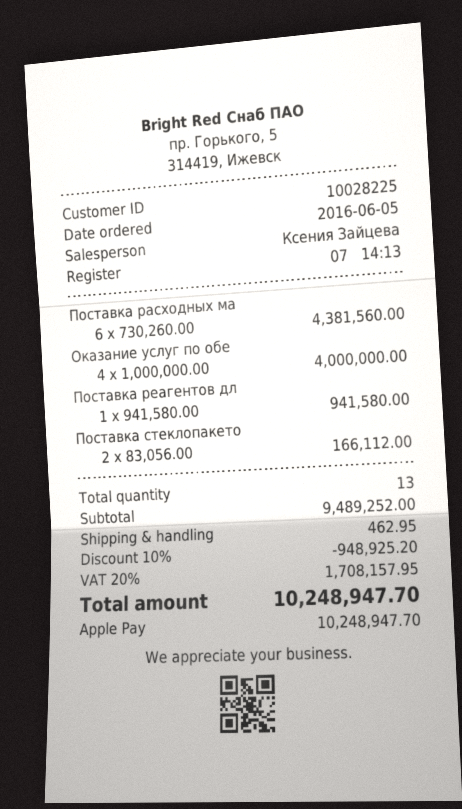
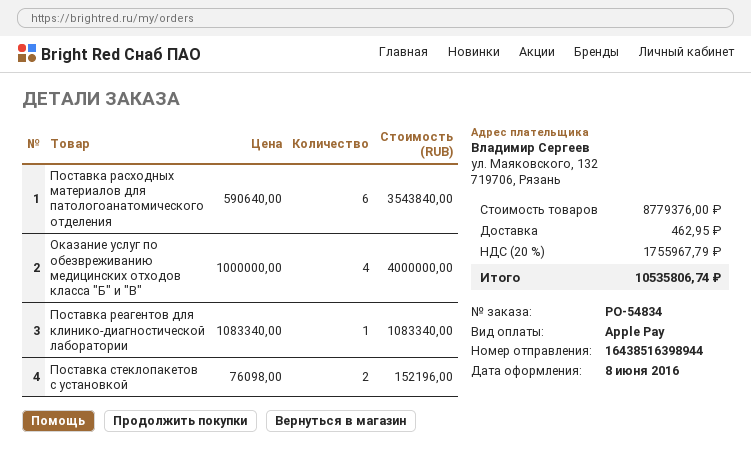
order date: 2016-06-05 -> 2016-06-08
Поставка расходных ма: 6 x 730260.00 = 4381560.00 -> 6 x 590640.00 = 3543840.00
Поставка реагентов дл: 1 x 941580.00 = 941580.00 -> 1 x 1083340.00 = 1083340.00
Поставка стеклопакето: 2 x 83056.00 = 166112.00 -> 2 x 76098.00 = 152196.00
subtotal: 9489252.00 -> 8779376.00
discount: 10% = 948925.20 -> none
tax: 20% = 1708157.95 -> 20% = 1755967.79
total: 10248947.70 -> 10535806.74

